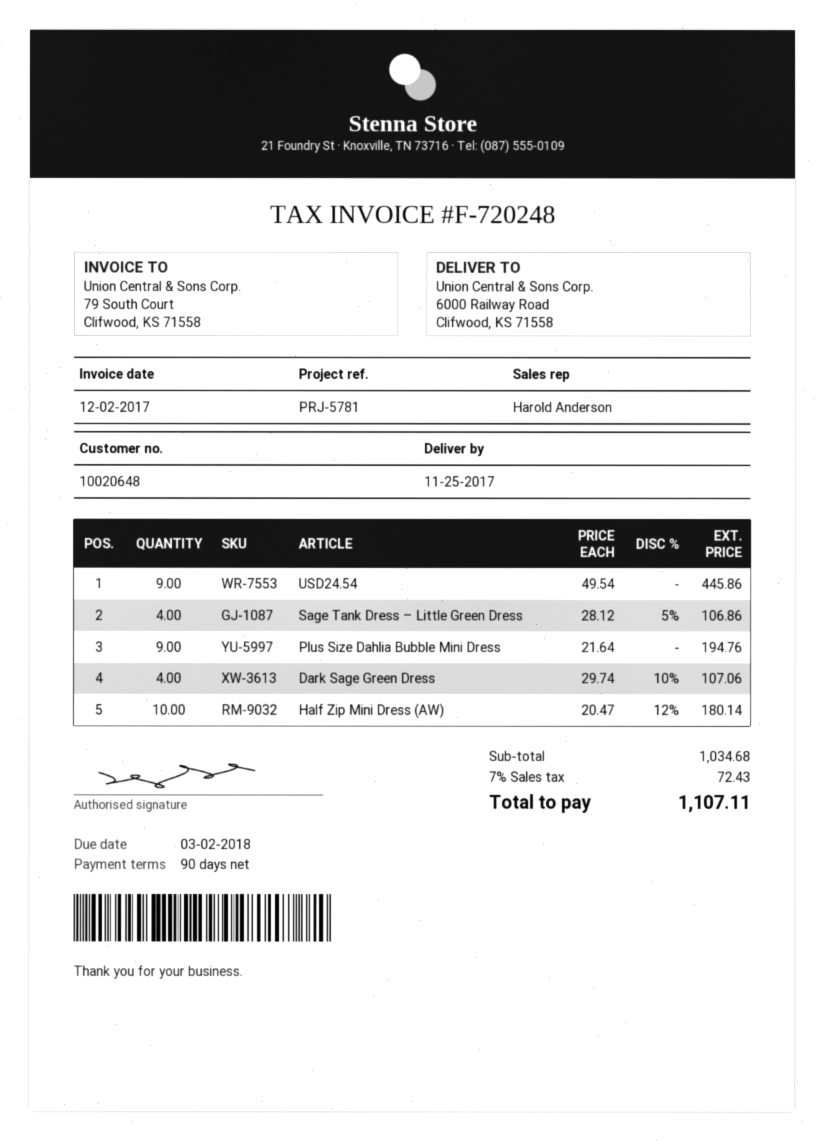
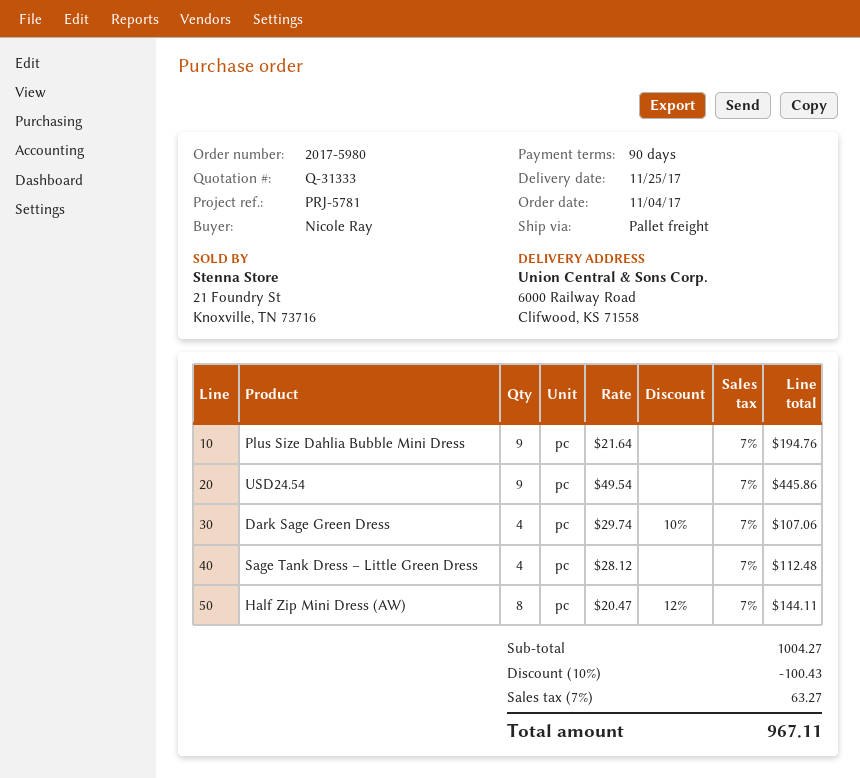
Sage Tank Dress – Little Green Dress: 4 x 28.12 - 5% = 106.86 -> 4 x 28.12 = 112.48
Half Zip Mini Dress (AW): 10 x 20.47 - 12% = 180.14 -> 8 x 20.47 - 12% = 144.11
subtotal: 1034.68 -> 1004.27
discount: none -> 10% = 100.43
tax: 7% = 72.43 -> 7% = 63.27
total: 1107.11 -> 967.11

